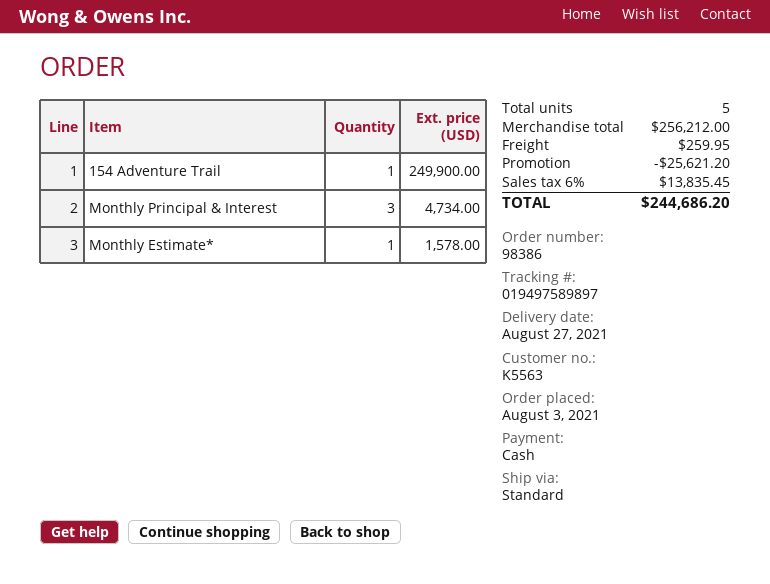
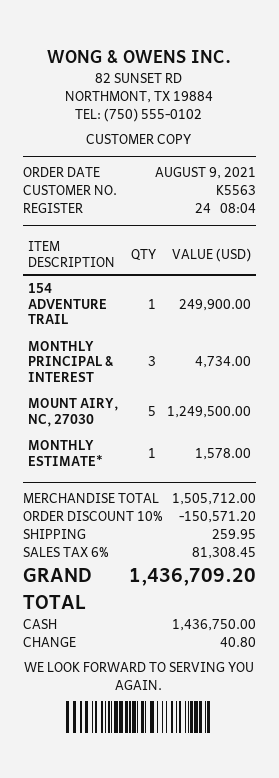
order date: 2021-08-03 -> 2021-08-09
MOUNT AIRY, NC, 27030: none -> 5 for 1249500.00
subtotal: 256212.00 -> 1505712.00
discount: 25621.20 -> 150571.20
tax: 6% = 13835.45 -> 6% = 81308.45
total: 244686.20 -> 1436709.20

